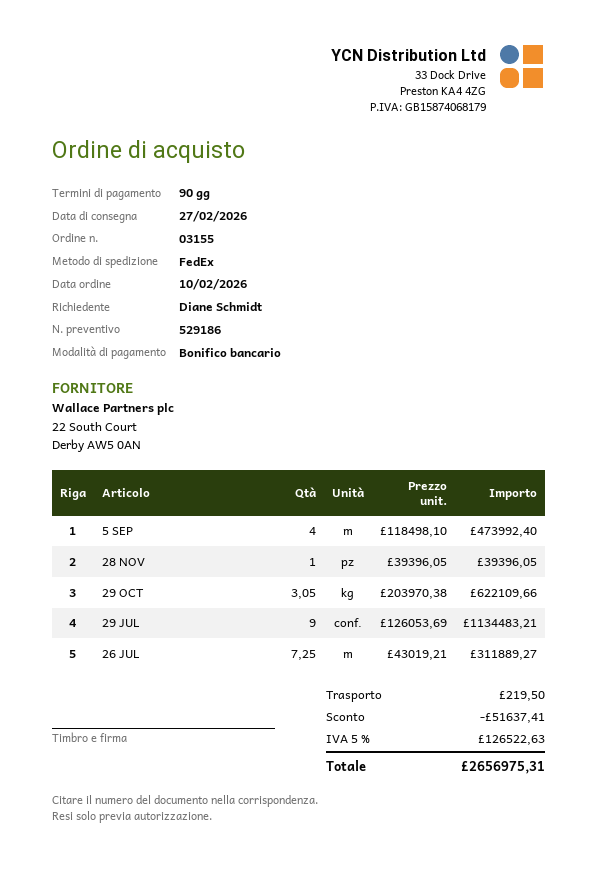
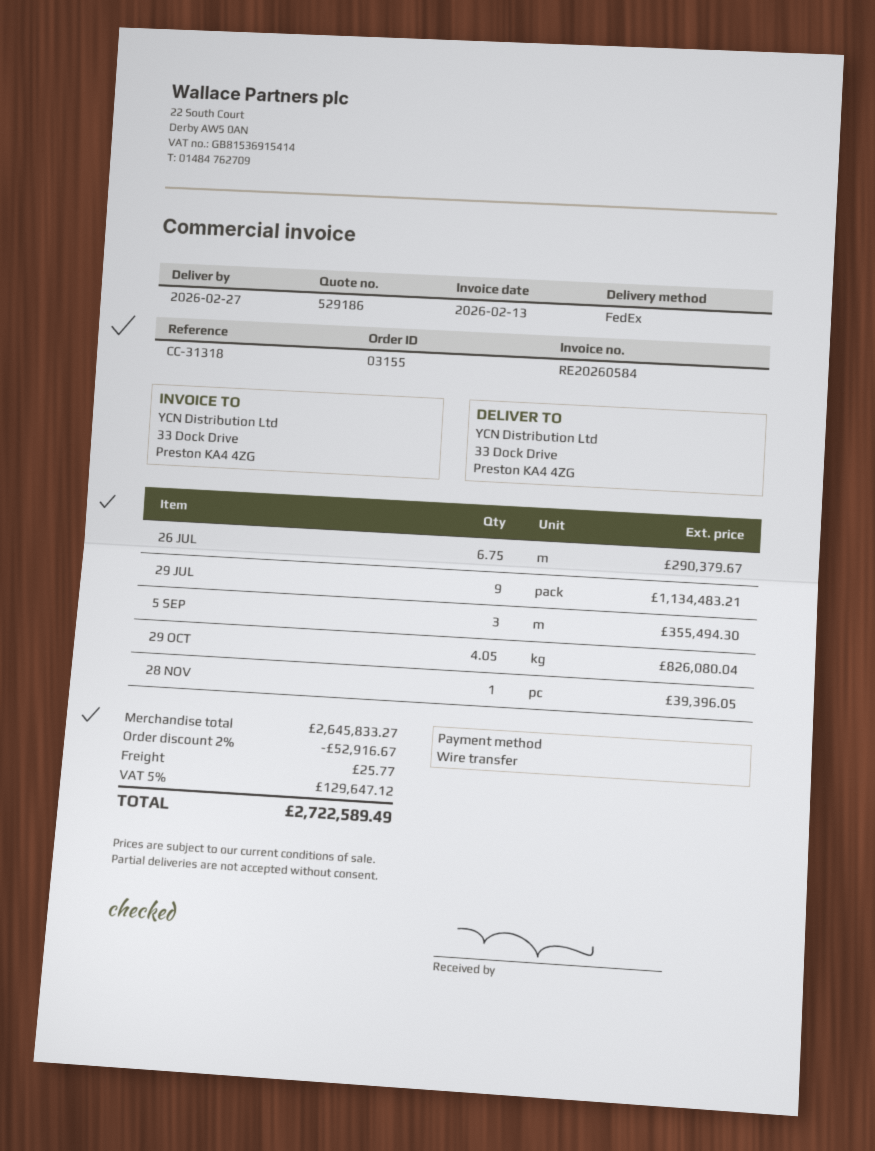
5 SEP: 4 for 473992.40 -> 3 for 355494.30
29 OCT: 3.05 for 622109.66 -> 4.05 for 826080.04
26 JUL: 7.25 for 311889.27 -> 6.75 for 290379.67
discount: 51637.41 -> 52916.67
shipping: 219.50 -> 25.77
tax: 5% = 126522.63 -> 5% = 129647.12
total: 2656975.31 -> 2722589.49

